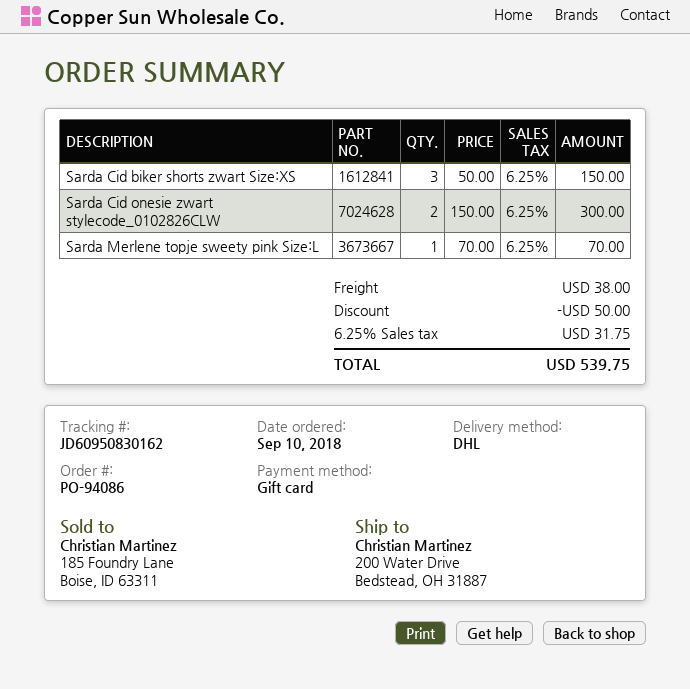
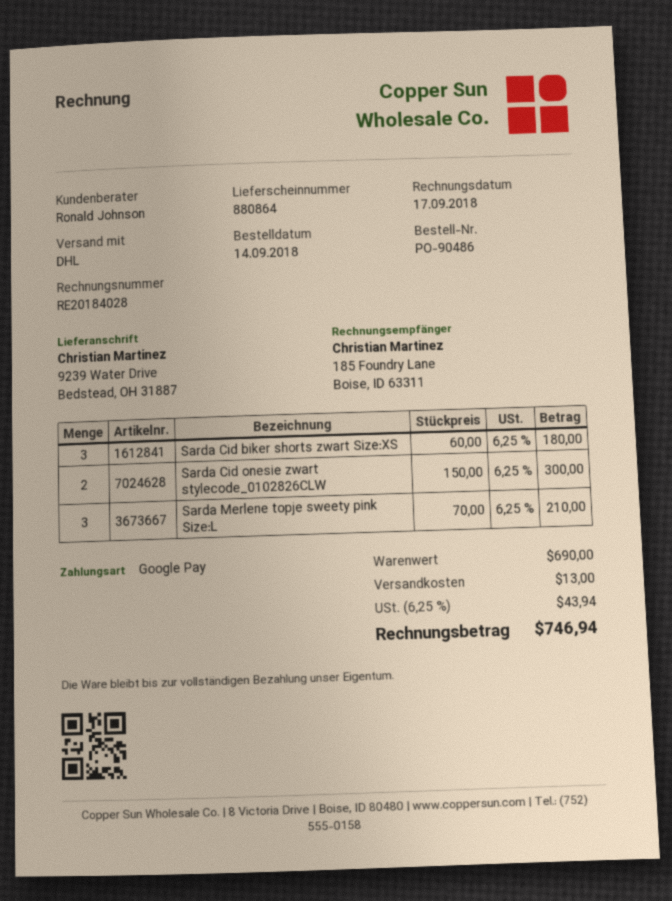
order number: PO-94086 -> PO-90486
order date: 2018-09-10 -> 2018-09-14
payment method: gift card -> Google Pay
ship to: 200 Water Drive, Bedstead, OH 31887 -> 9239 Water Drive, Bedstead, OH 31887
Sarda Cid biker shorts zwart Size:XS: 3 x 50.00 = 150.00 -> 3 x 60.00 = 180.00
Sarda Merlene topje sweety pink Size:L: 1 x 70.00 = 70.00 -> 3 x 70.00 = 210.00
discount: 50.00 -> none
shipping: 38.00 -> 13.00
tax: 6.25% = 31.75 -> 6.25% = 43.94
total: 539.75 -> 746.94

